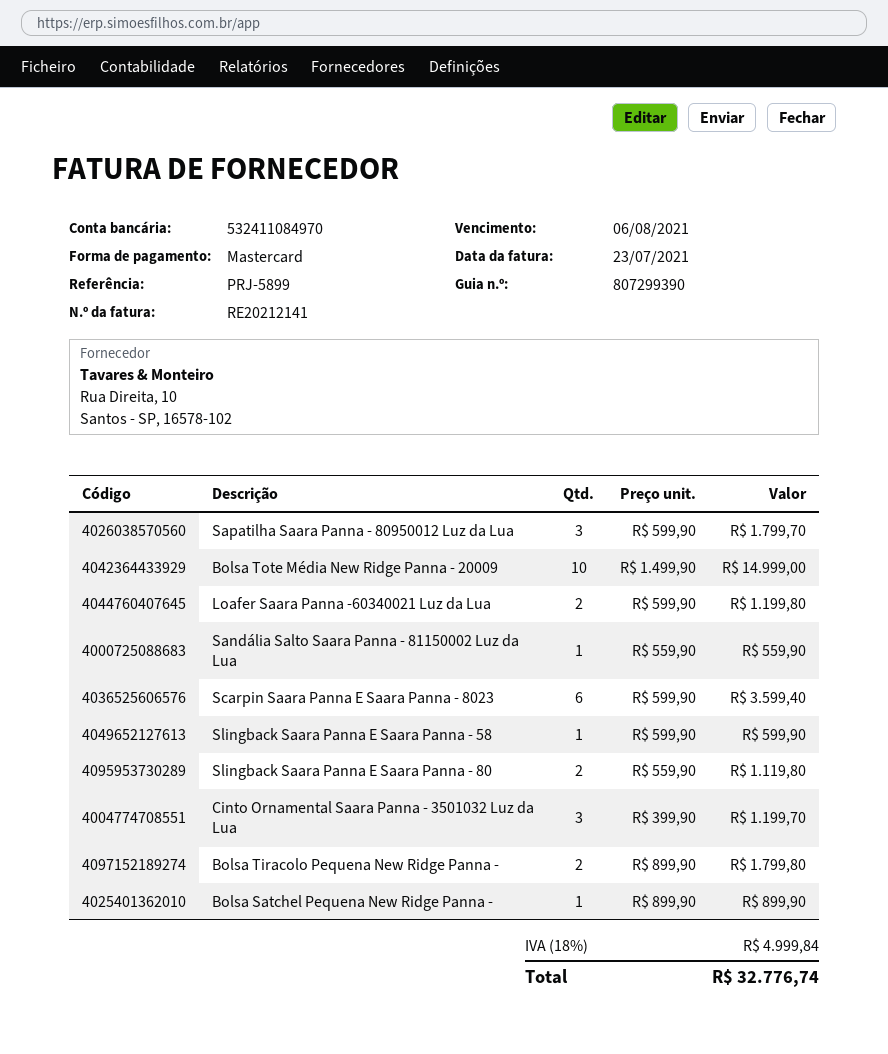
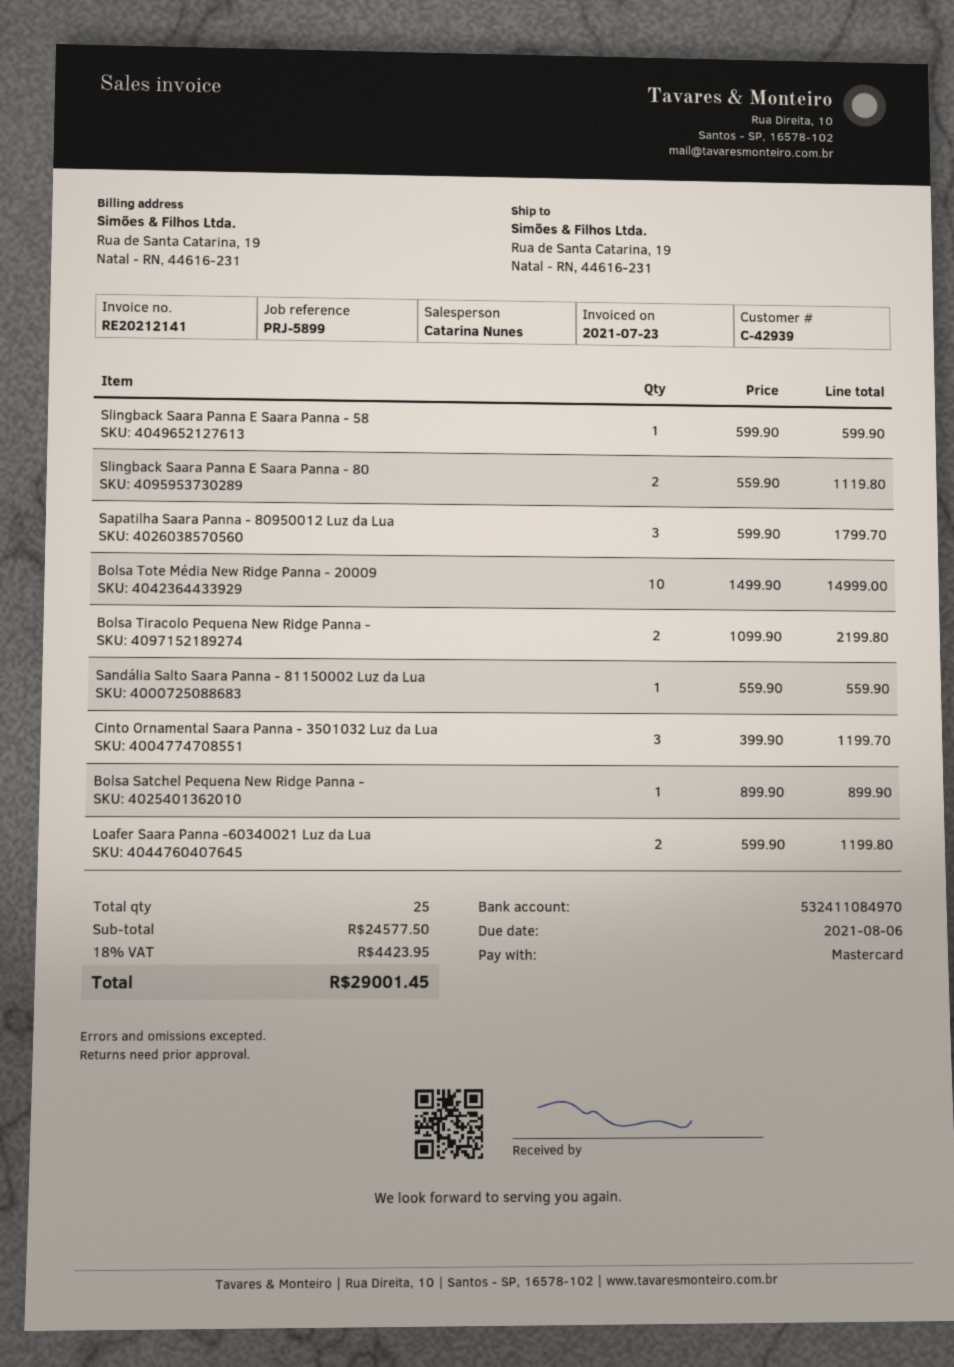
Scarpin Saara Panna E Saara Panna - 8023: 6 x 599.90 = 3599.40 -> none
Bolsa Tiracolo Pequena New Ridge Panna -: 2 x 899.90 = 1799.80 -> 2 x 1099.90 = 2199.80
tax: 18% = 4999.84 -> 18% = 4423.95
total: 32776.74 -> 29001.45

